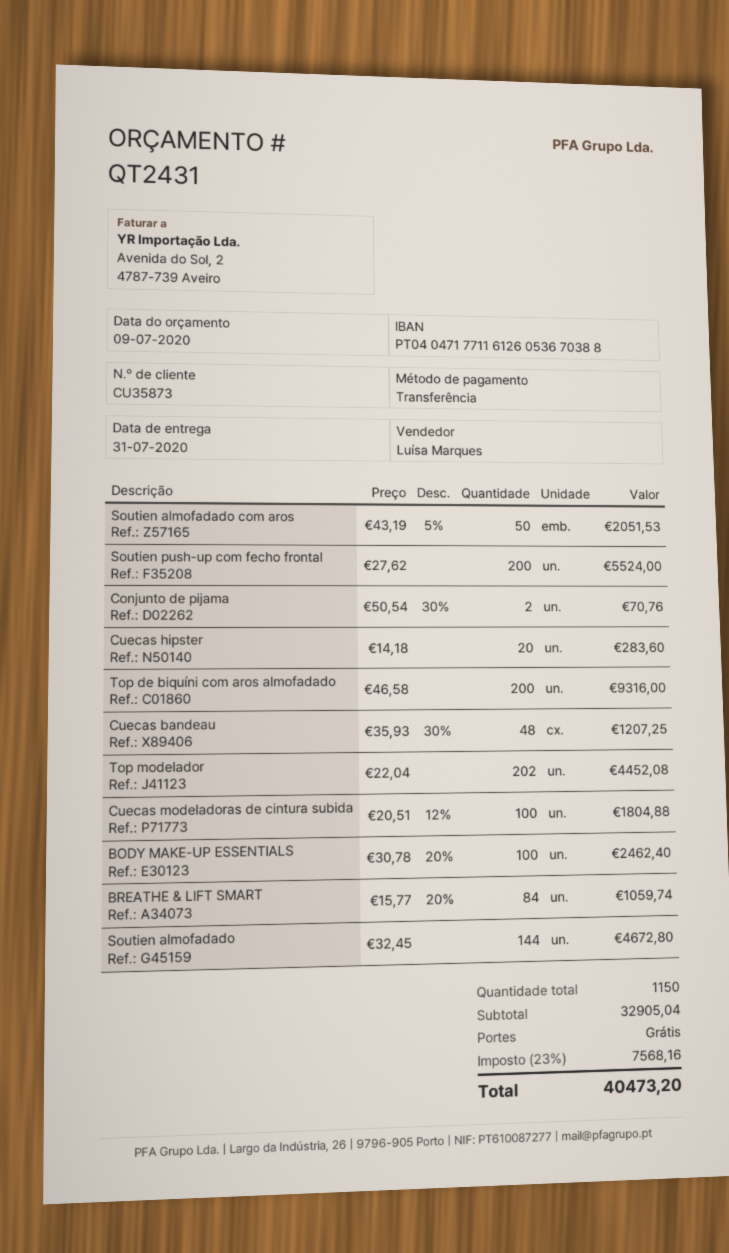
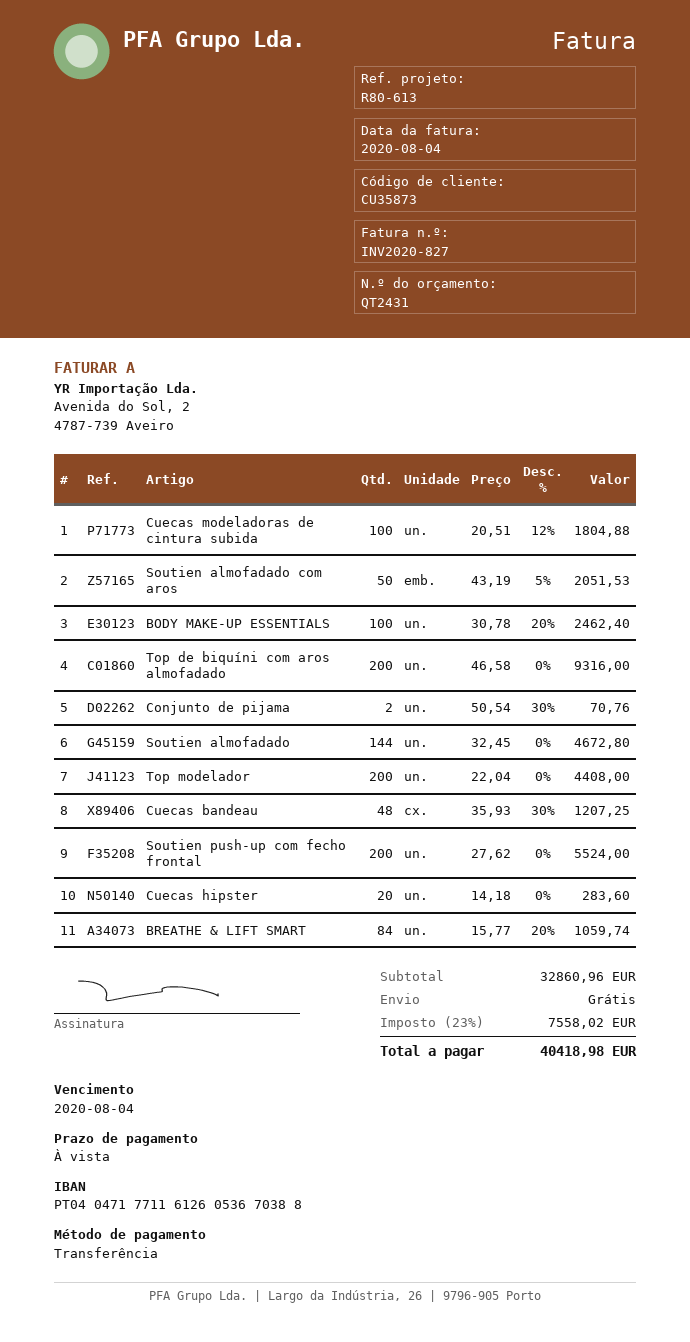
Top modelador: 202 x 22.04 = 4452.08 -> 200 x 22.04 = 4408.00
subtotal: 32905.04 -> 32860.96
tax: 23% = 7568.16 -> 23% = 7558.02
total: 40473.20 -> 40418.98

